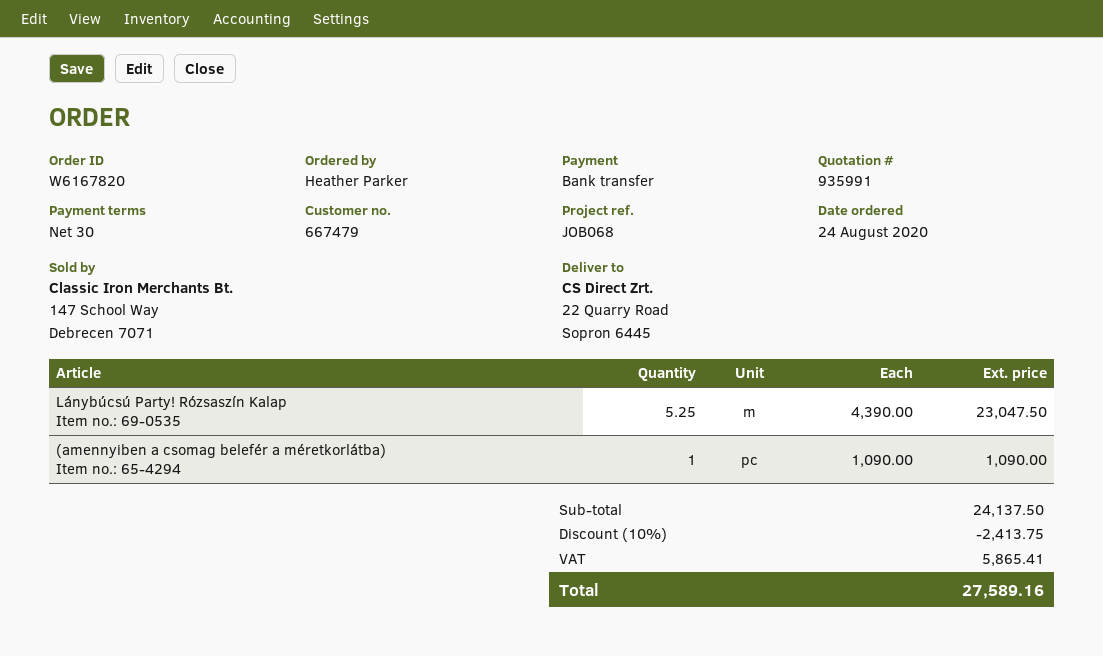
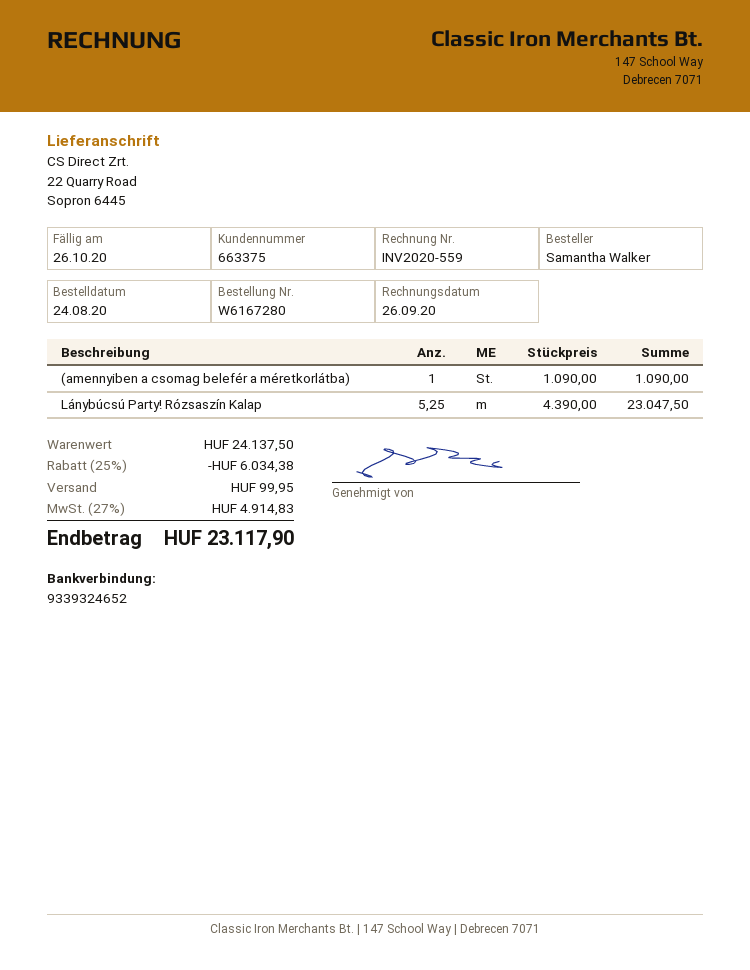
order number: W6167820 -> W6167280
customer number: 667479 -> 663375
ordered by: Heather Parker -> Samantha Walker
discount: 10% = 2413.75 -> 25% = 6034.38
shipping: none -> 99.95
tax: 5865.41 -> 4914.83
total: 27589.16 -> 23117.90

